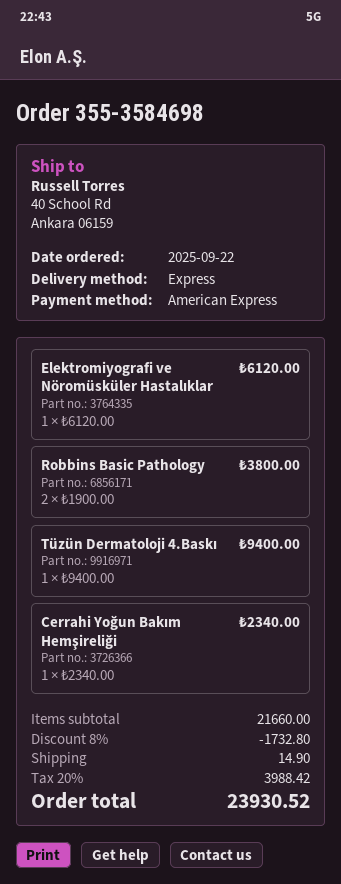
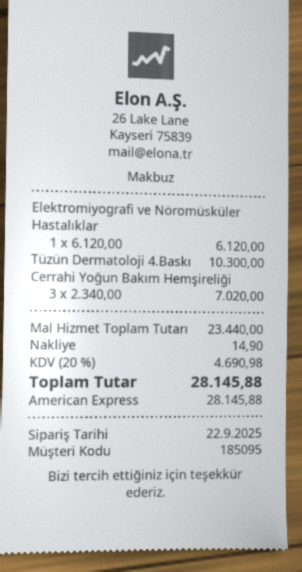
Robbins Basic Pathology: 2 x 1900.00 = 3800.00 -> none
Tüzün Dermatoloji 4.Baskı: 1 x 9400.00 = 9400.00 -> 1 x 10300.00 = 10300.00
Cerrahi Yoğun Bakım Hemşireliği: 1 x 2340.00 = 2340.00 -> 3 x 2340.00 = 7020.00
subtotal: 21660.00 -> 23440.00
discount: 8% = 1732.80 -> none
tax: 20% = 3988.42 -> 20% = 4690.98
total: 23930.52 -> 28145.88

